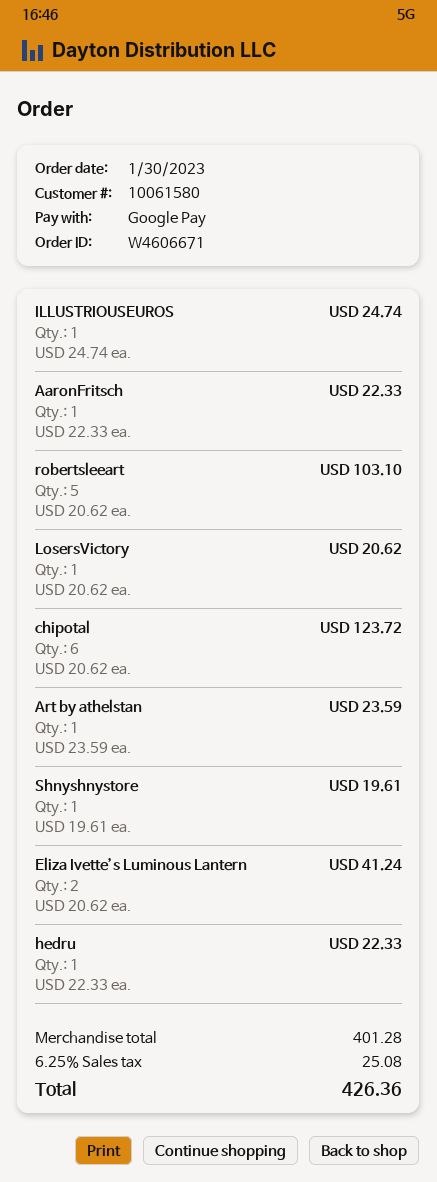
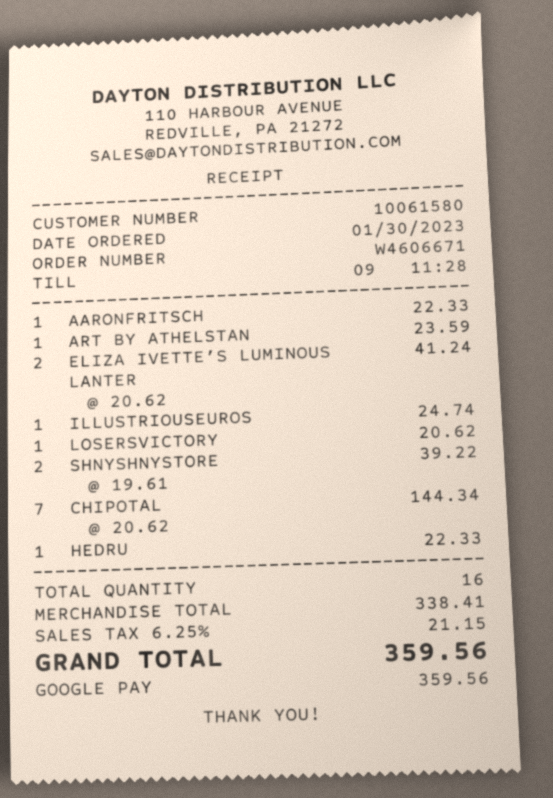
robertsleeart: 5 x 20.62 = 103.10 -> none
chipotal: 6 x 20.62 = 123.72 -> 7 x 20.62 = 144.34
Shnyshnystore: 1 x 19.61 = 19.61 -> 2 x 19.61 = 39.22
subtotal: 401.28 -> 338.41
tax: 6.25% = 25.08 -> 6.25% = 21.15
total: 426.36 -> 359.56

